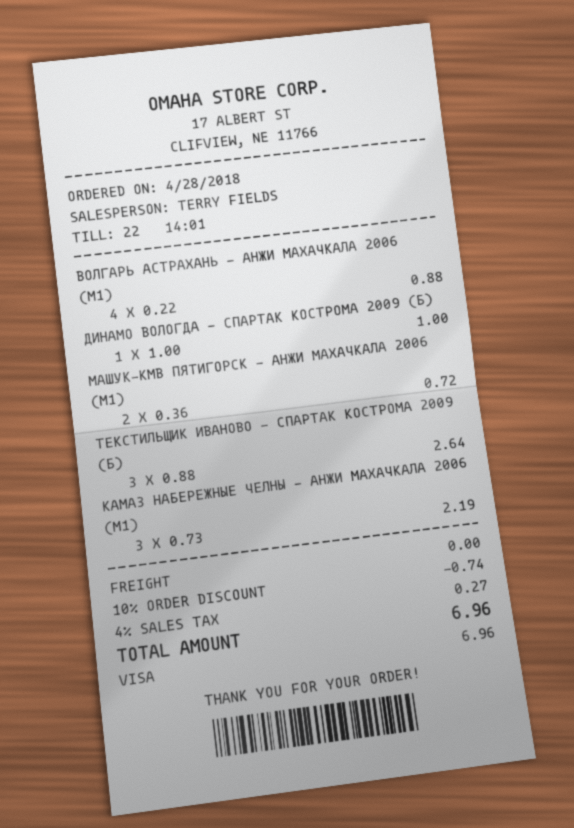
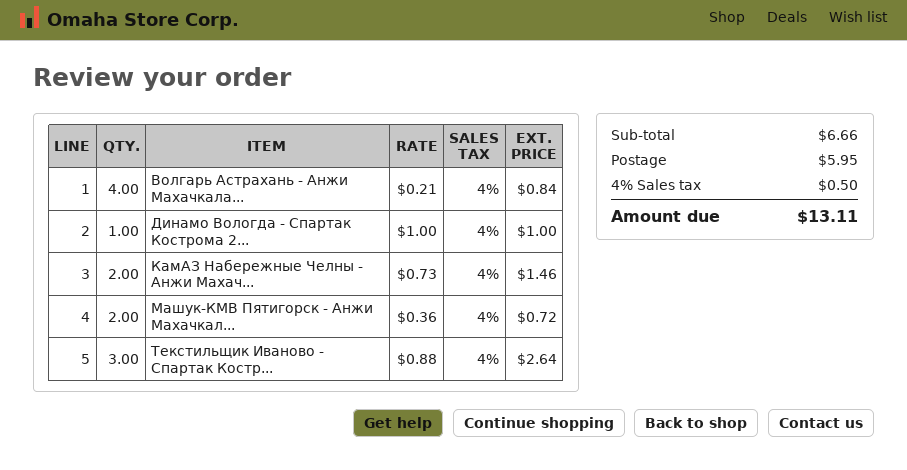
ВОЛГАРЬ АСТРАХАНЬ - АНЖИ МАХАЧКАЛА 2006 (М1): 4 x 0.22 = 0.88 -> 4 x 0.21 = 0.84
КАМАЗ НАБЕРЕЖНЫЕ ЧЕЛНЫ - АНЖИ МАХАЧКАЛА 2006 (М1): 3 x 0.73 = 2.19 -> 2 x 0.73 = 1.46
discount: 10% = 0.74 -> none
shipping: 0.00 -> 5.95
tax: 4% = 0.27 -> 4% = 0.50
total: 6.96 -> 13.11

